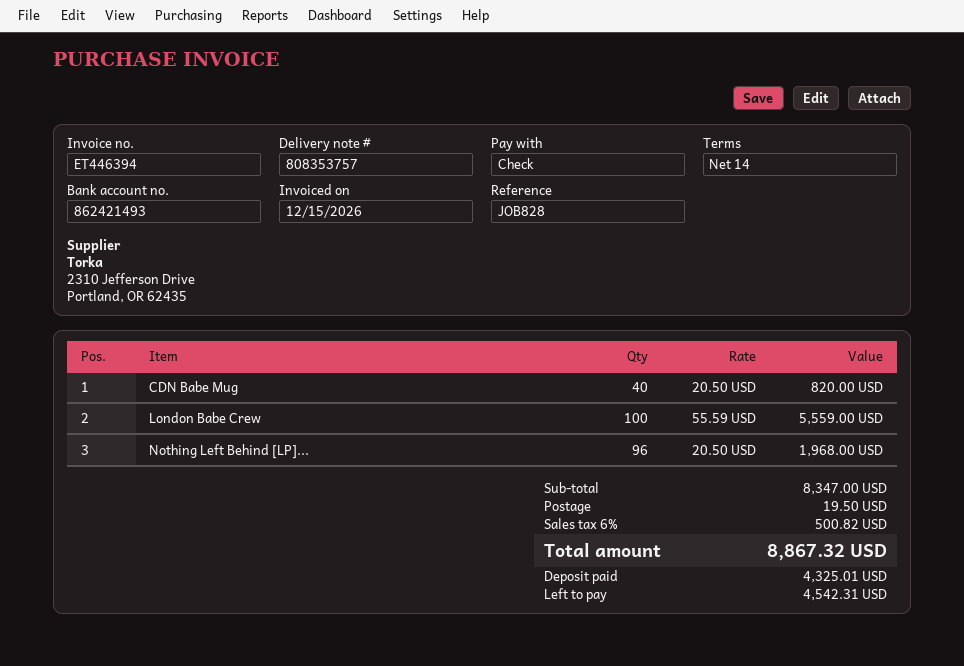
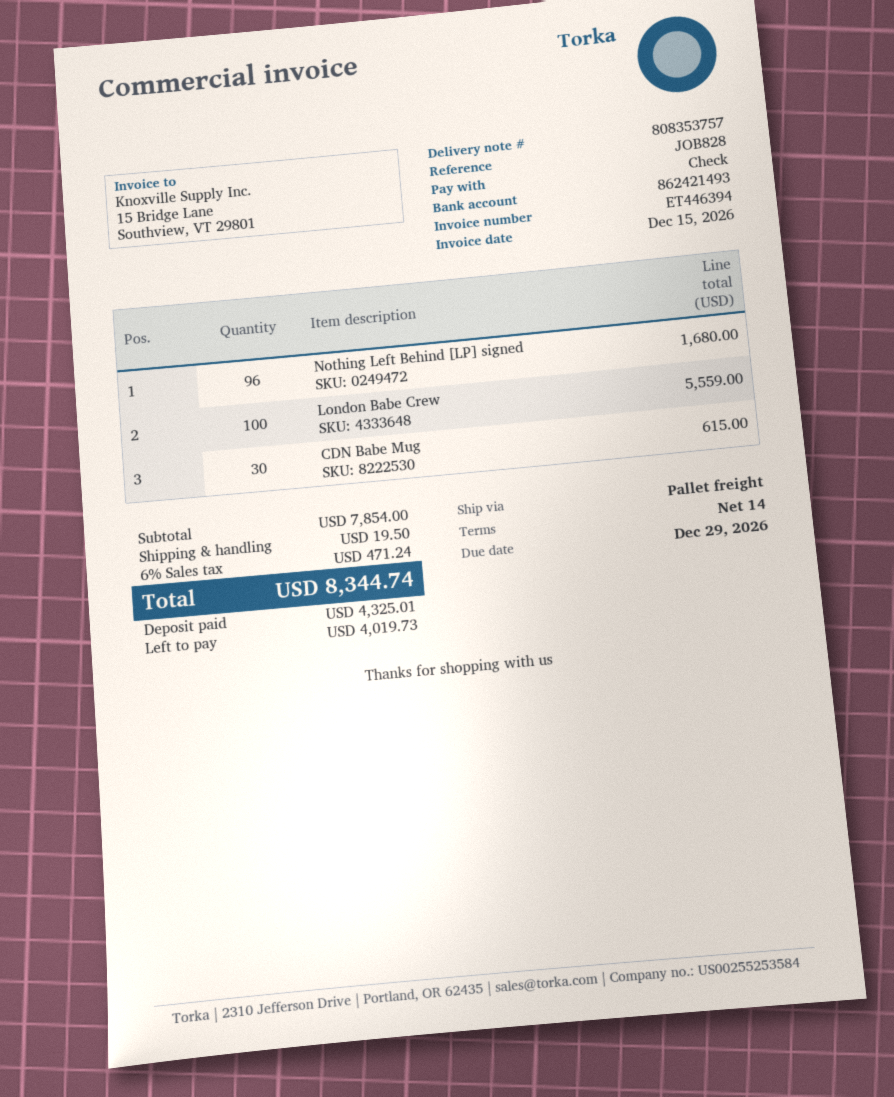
CDN Babe Mug: 40 for 820.00 -> 30 for 615.00
Nothing Left Behind [LP]...: 96 for 1968.00 -> 96 for 1680.00
subtotal: 8347.00 -> 7854.00
tax: 6% = 500.82 -> 6% = 471.24
total: 8867.32 -> 8344.74
balance: 4542.31 -> 4019.73

